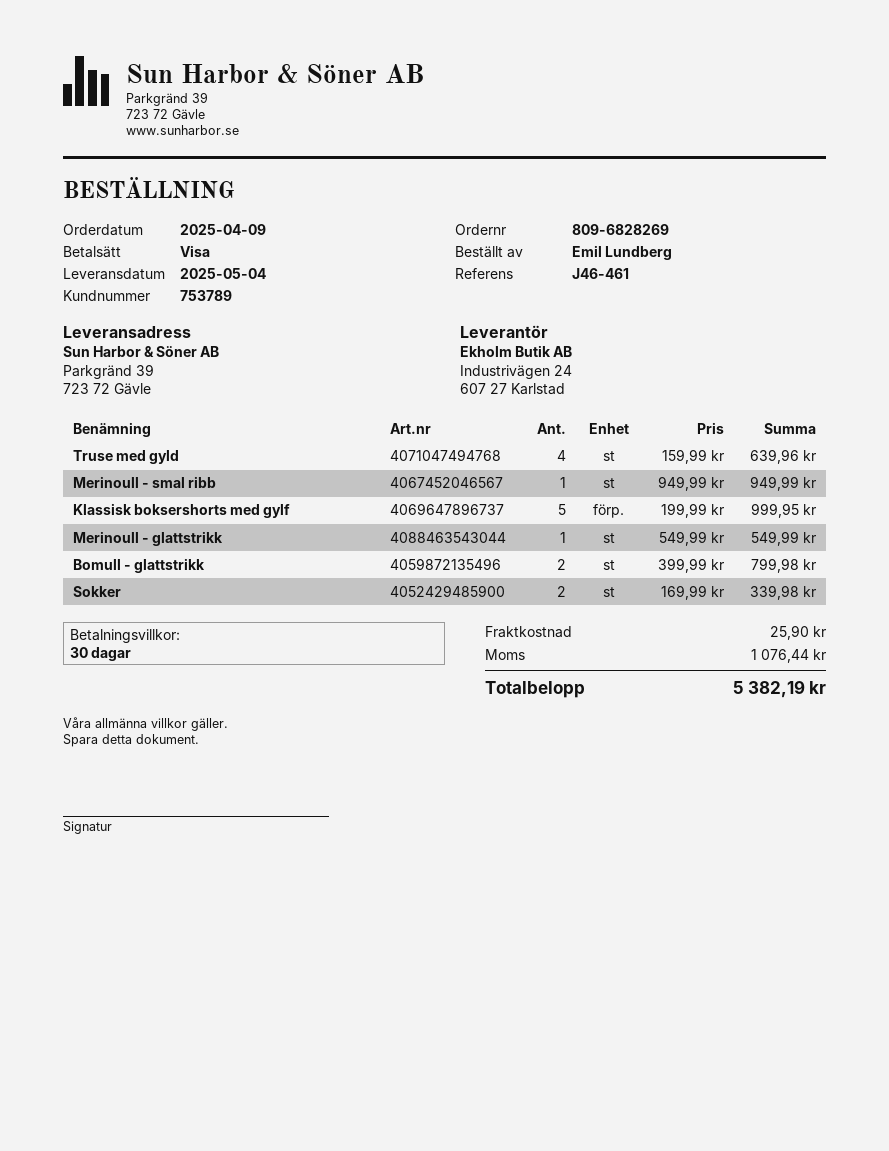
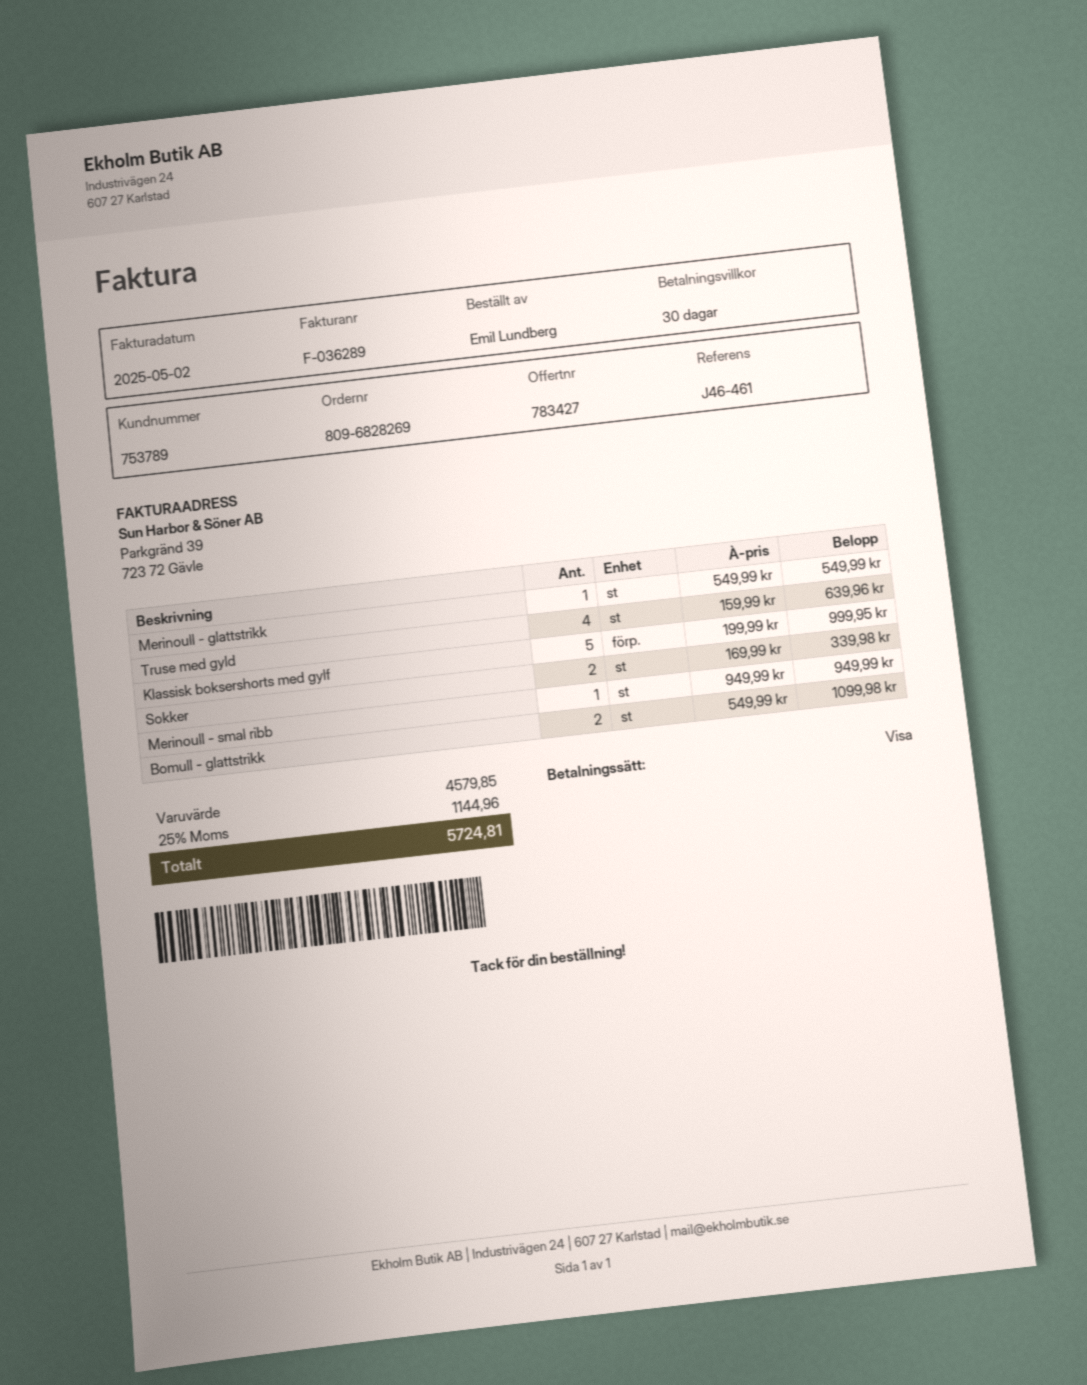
Bomull - glattstrikk: 2 x 399.99 = 799.98 -> 2 x 549.99 = 1099.98
shipping: 25.90 -> none
tax: 1076.44 -> 1144.96
total: 5382.19 -> 5724.81

